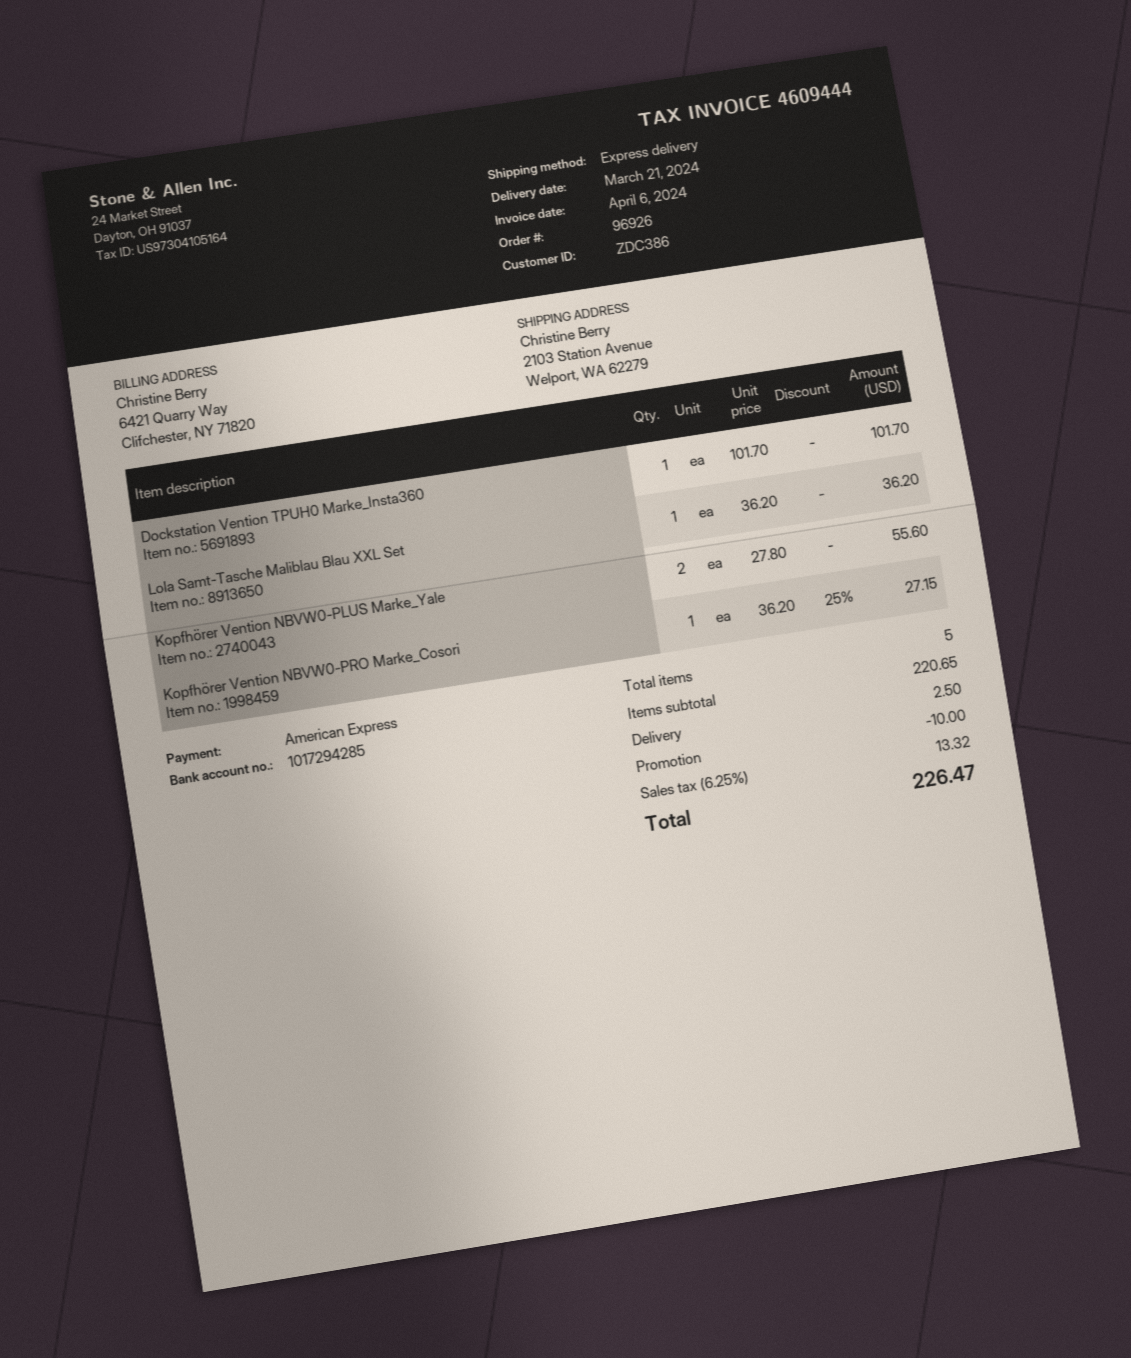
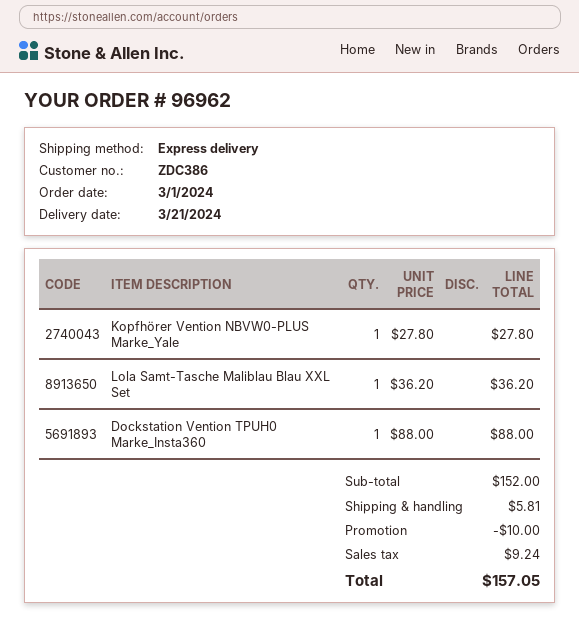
order number: 96926 -> 96962
Dockstation Vention TPUH0 Marke_Insta360: 1 x 101.70 = 101.70 -> 1 x 88.00 = 88.00
Kopfhörer Vention NBVW0-PLUS Marke_Yale: 2 x 27.80 = 55.60 -> 1 x 27.80 = 27.80
Kopfhörer Vention NBVW0-PRO Marke_Cosori: 1 x 36.20 - 25% = 27.15 -> none
subtotal: 220.65 -> 152.00
shipping: 2.50 -> 5.81
tax: 13.32 -> 9.24
total: 226.47 -> 157.05

